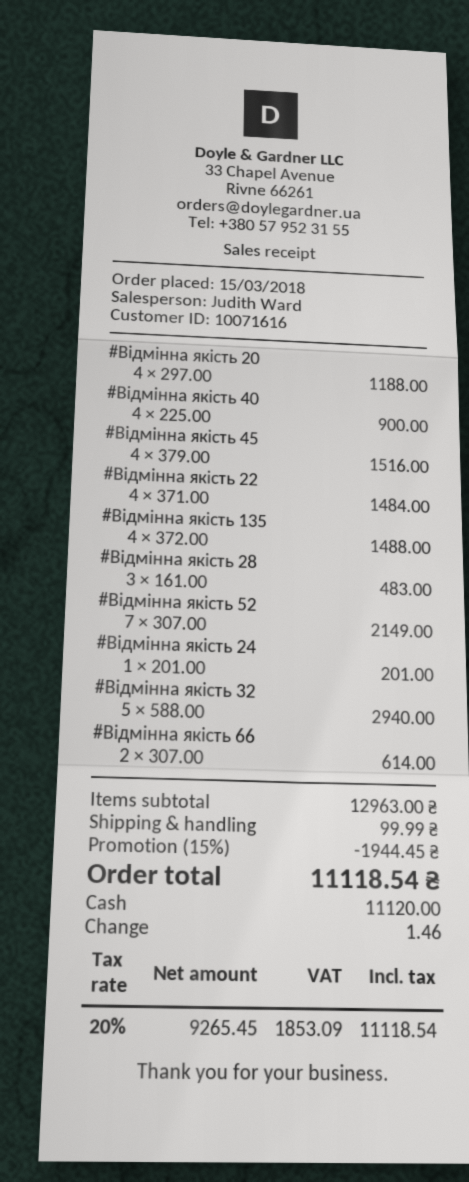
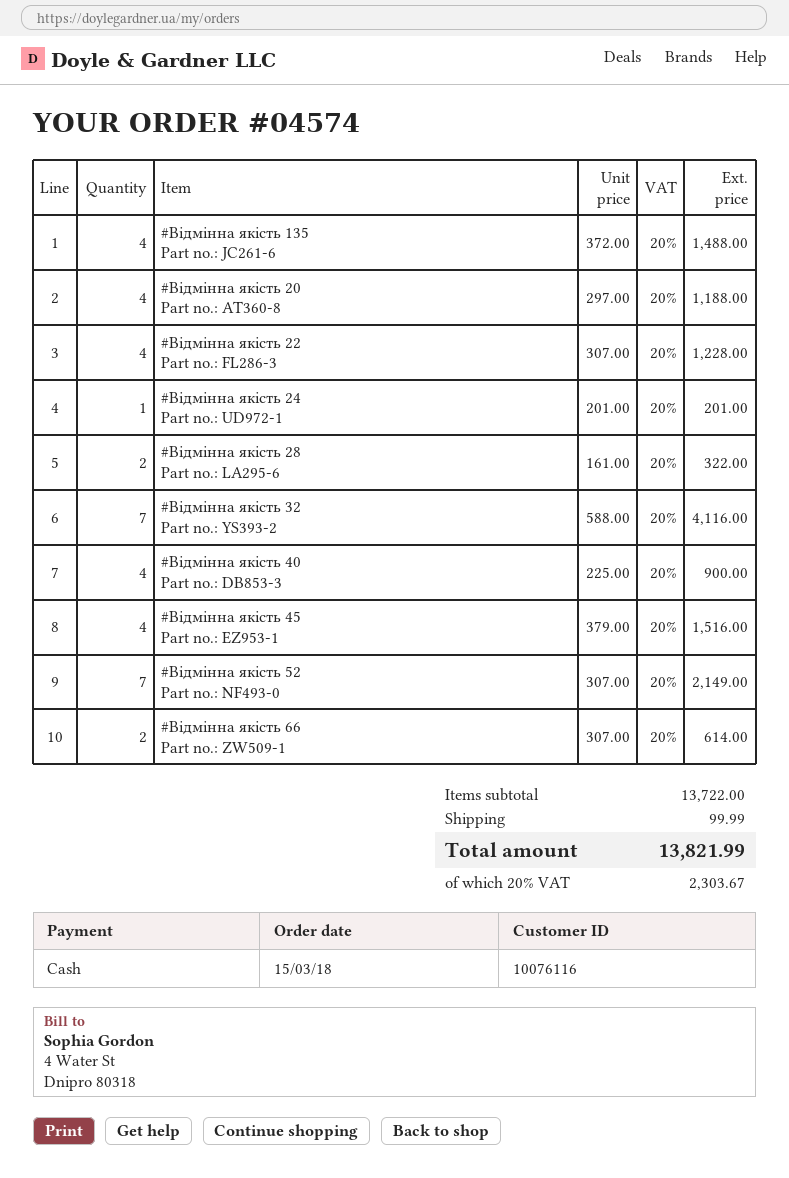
customer number: 10071616 -> 10076116
#Відмінна якість 22: 4 x 371.00 = 1484.00 -> 4 x 307.00 = 1228.00
#Відмінна якість 28: 3 x 161.00 = 483.00 -> 2 x 161.00 = 322.00
#Відмінна якість 32: 5 x 588.00 = 2940.00 -> 7 x 588.00 = 4116.00
subtotal: 12963.00 -> 13722.00
discount: 15% = 1944.45 -> none
tax: 20% = 1853.09 -> 20% = 2303.67
total: 11118.54 -> 13821.99

